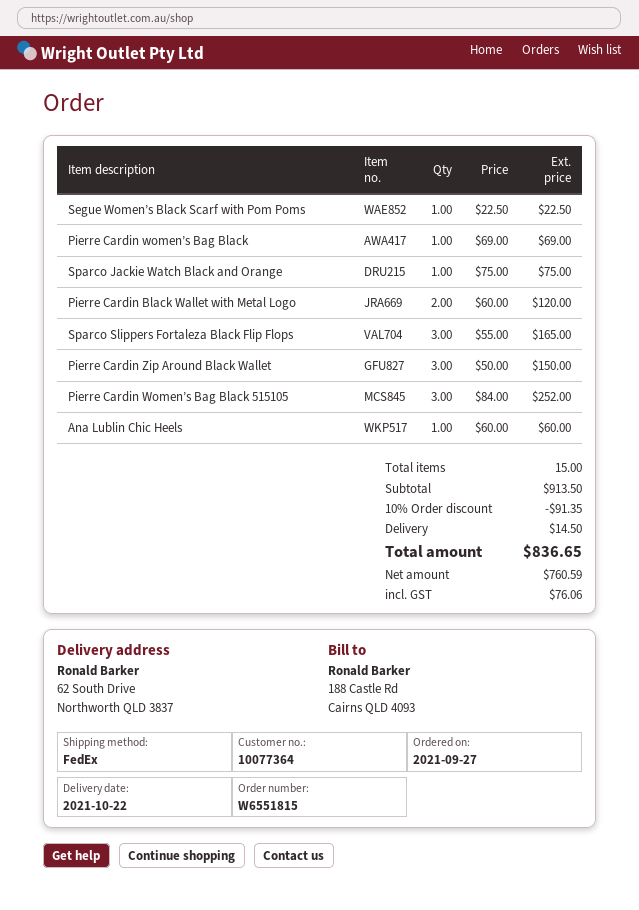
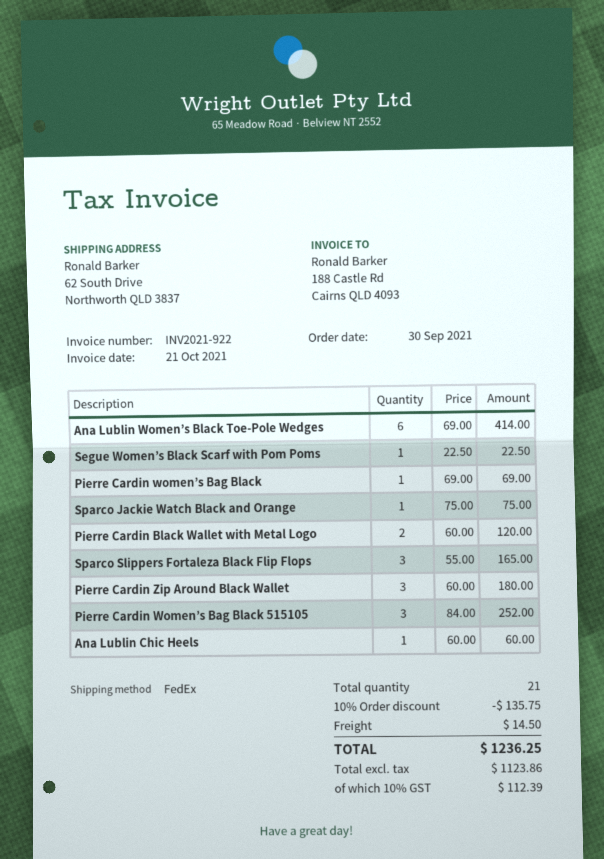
order date: 2021-09-27 -> 2021-09-30
Pierre Cardin Zip Around Black Wallet: 3 x 50.00 = 150.00 -> 3 x 60.00 = 180.00
Ana Lublin Women’s Black Toe-Pole Wedges: none -> 6 x 69.00 = 414.00
total quantity: 15 -> 21
discount: 10% = 91.35 -> 10% = 135.75
net: 760.59 -> 1123.86
tax: 76.06 -> 112.39
total: 836.65 -> 1236.25

